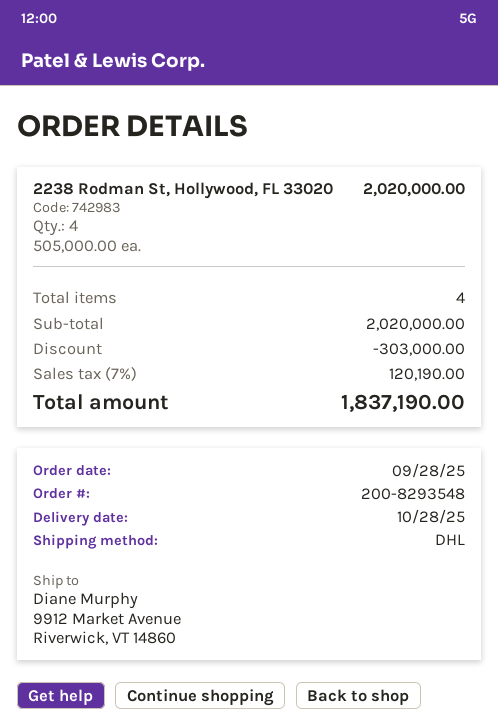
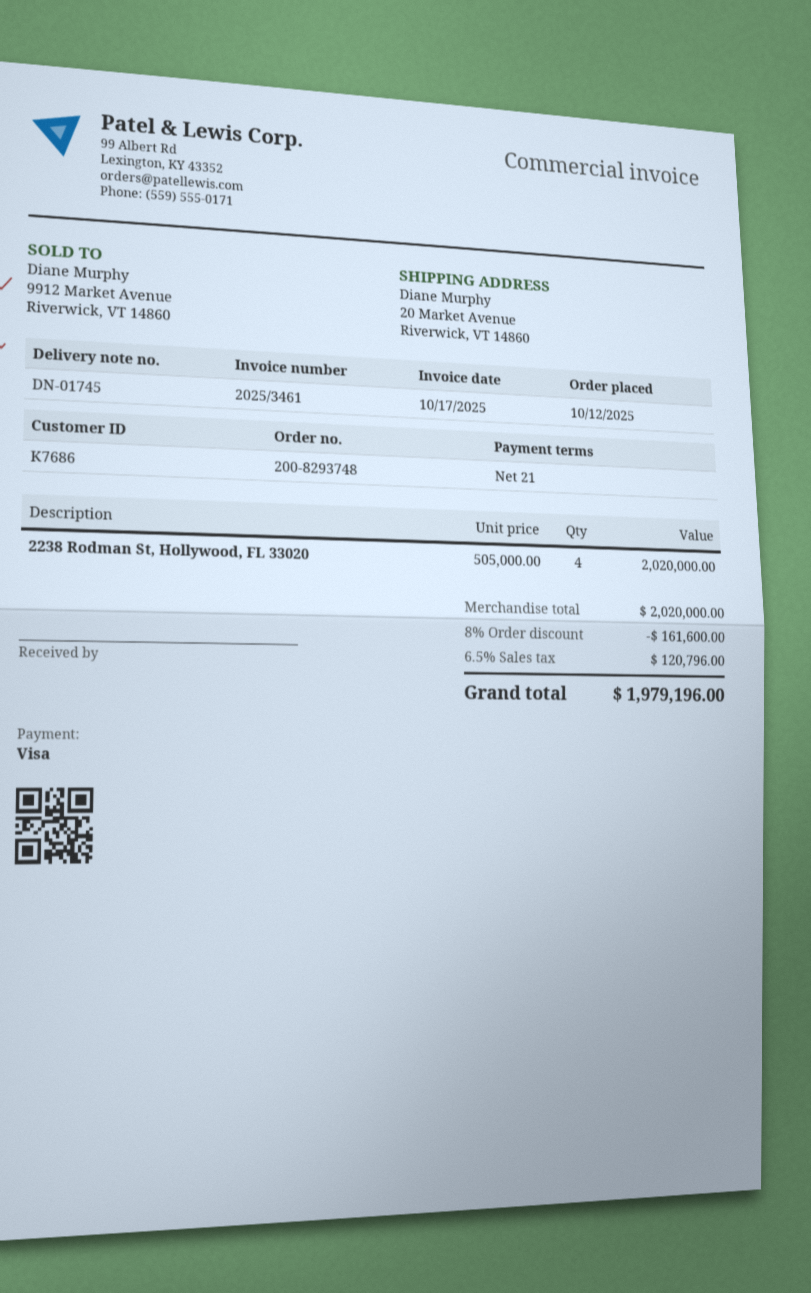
order number: 200-8293548 -> 200-8293748
order date: 2025-09-28 -> 2025-10-12
ship to: 9912 Market Avenue, Riverwick, VT 14860 -> 20 Market Avenue, Riverwick, VT 14860
discount: 303000.00 -> 161600.00
tax: 7% = 120190.00 -> 6.5% = 120796.00
total: 1837190.00 -> 1979196.00

